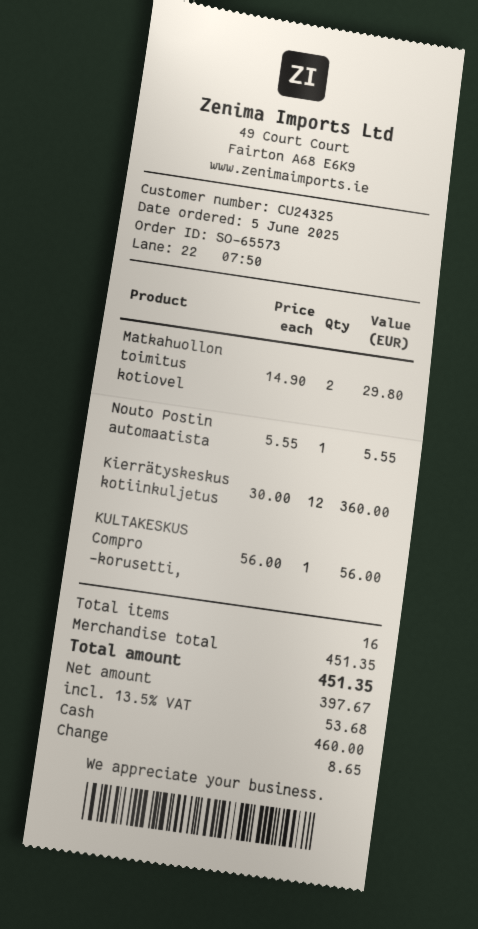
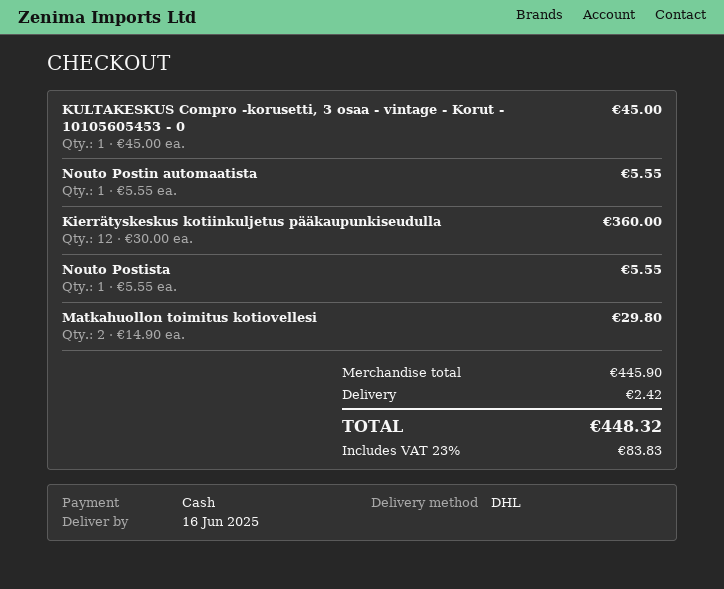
KULTAKESKUS Compro -korusetti,: 1 x 56.00 = 56.00 -> 1 x 45.00 = 45.00
Nouto Postista: none -> 1 x 5.55 = 5.55
subtotal: 451.35 -> 445.90
shipping: none -> 2.42
tax: 13.5% = 53.68 -> 23% = 83.83
total: 451.35 -> 448.32

